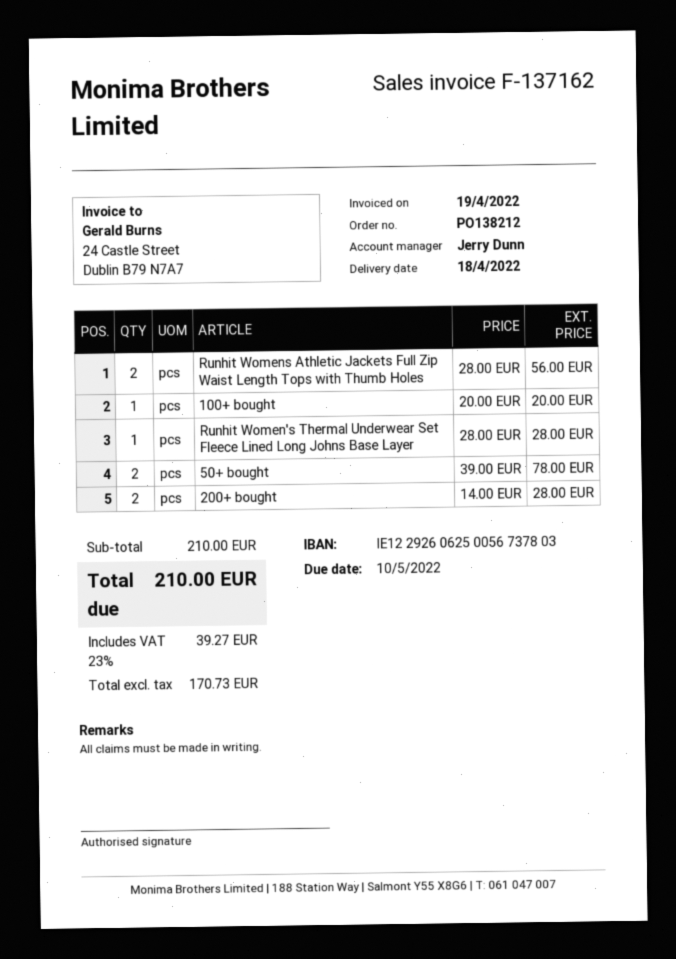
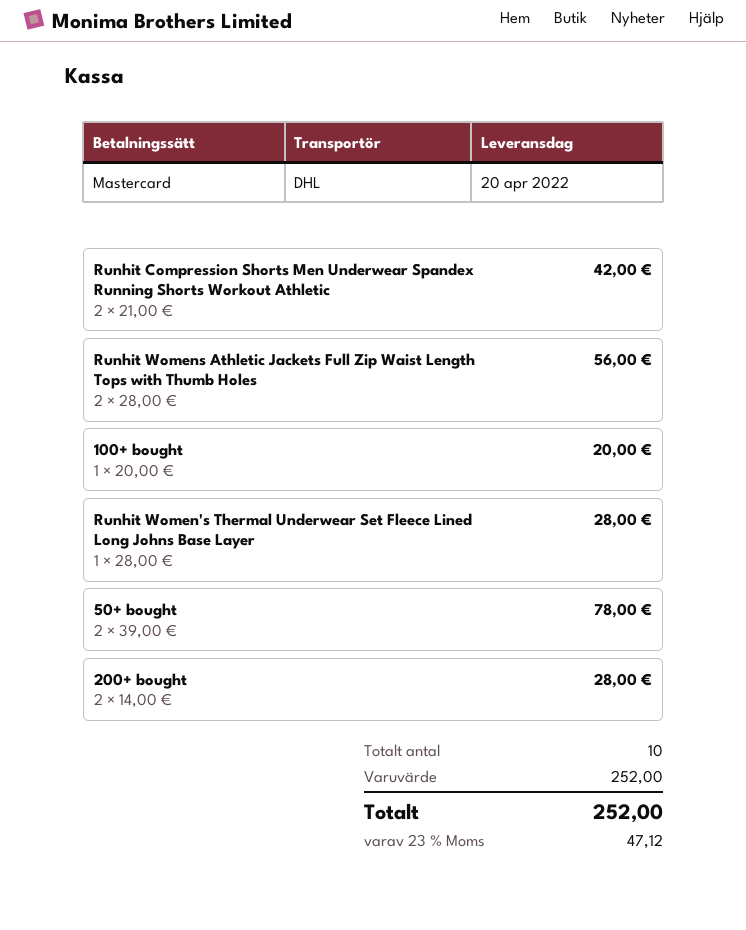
delivery date: 2022-04-18 -> 2022-04-20
Runhit Compression Shorts Men Underwear Spandex Running Shorts Workout Athletic: none -> 2 x 21.00 = 42.00
subtotal: 210.00 -> 252.00
tax: 23% = 39.27 -> 23% = 47.12
total: 210.00 -> 252.00

